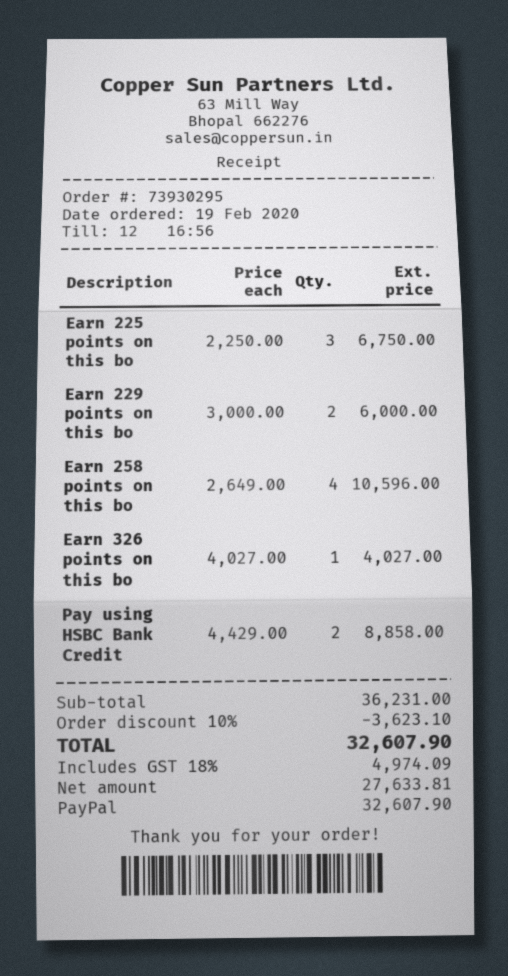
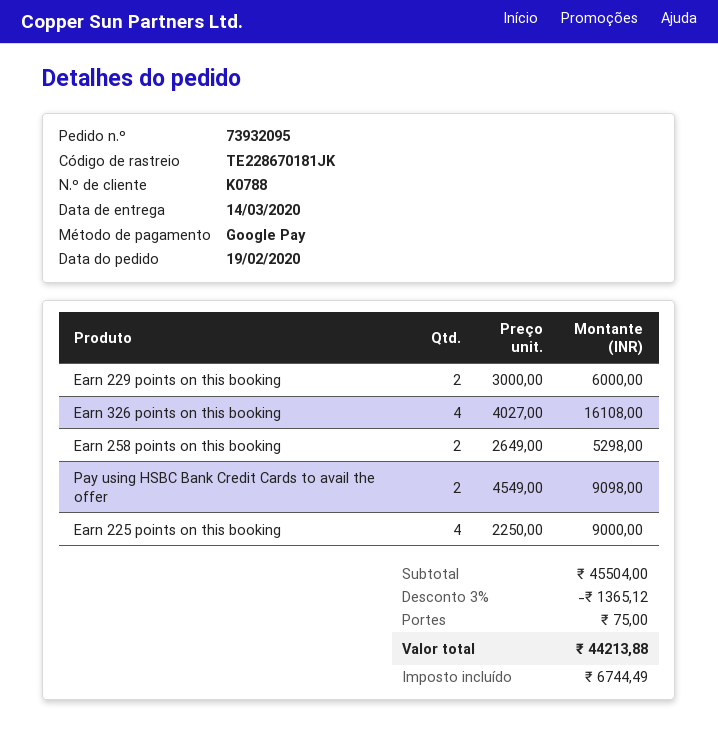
order number: 73930295 -> 73932095
payment method: PayPal -> Google Pay
Earn 225 points on this bo: 3 x 2250.00 = 6750.00 -> 4 x 2250.00 = 9000.00
Earn 258 points on this bo: 4 x 2649.00 = 10596.00 -> 2 x 2649.00 = 5298.00
Earn 326 points on this bo: 1 x 4027.00 = 4027.00 -> 4 x 4027.00 = 16108.00
Pay using HSBC Bank Credit: 2 x 4429.00 = 8858.00 -> 2 x 4549.00 = 9098.00
subtotal: 36231.00 -> 45504.00
discount: 10% = 3623.10 -> 3% = 1365.12
shipping: none -> 75.00
tax: 4974.09 -> 6744.49
total: 32607.90 -> 44213.88

